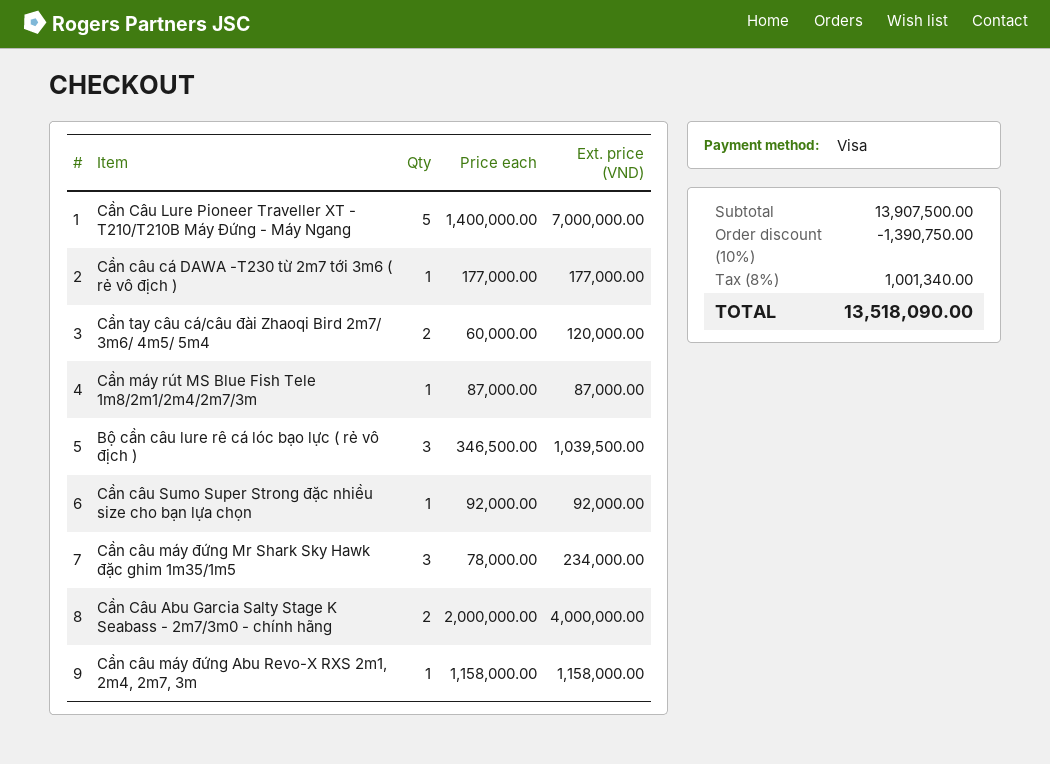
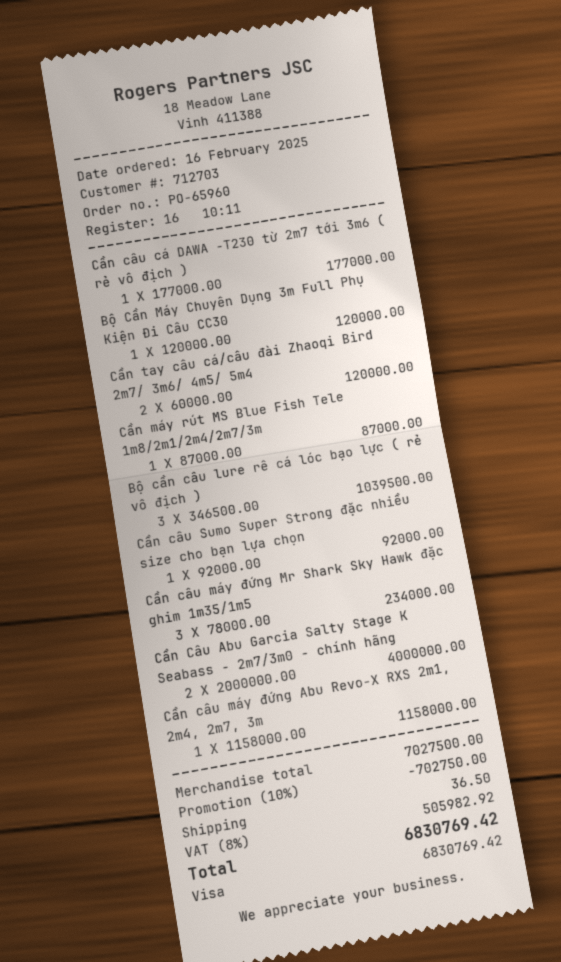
Cần Câu Lure Pioneer Traveller XT - T210/T210B Máy Đứng - Máy Ngang: 5 x 1400000.00 = 7000000.00 -> none
Bộ Cần Máy Chuyên Dụng 3m Full Phụ Kiện Đi Câu CC30: none -> 1 x 120000.00 = 120000.00
subtotal: 13907500.00 -> 7027500.00
discount: 10% = 1390750.00 -> 10% = 702750.00
shipping: none -> 36.50
tax: 8% = 1001340.00 -> 8% = 505982.92
total: 13518090.00 -> 6830769.42

